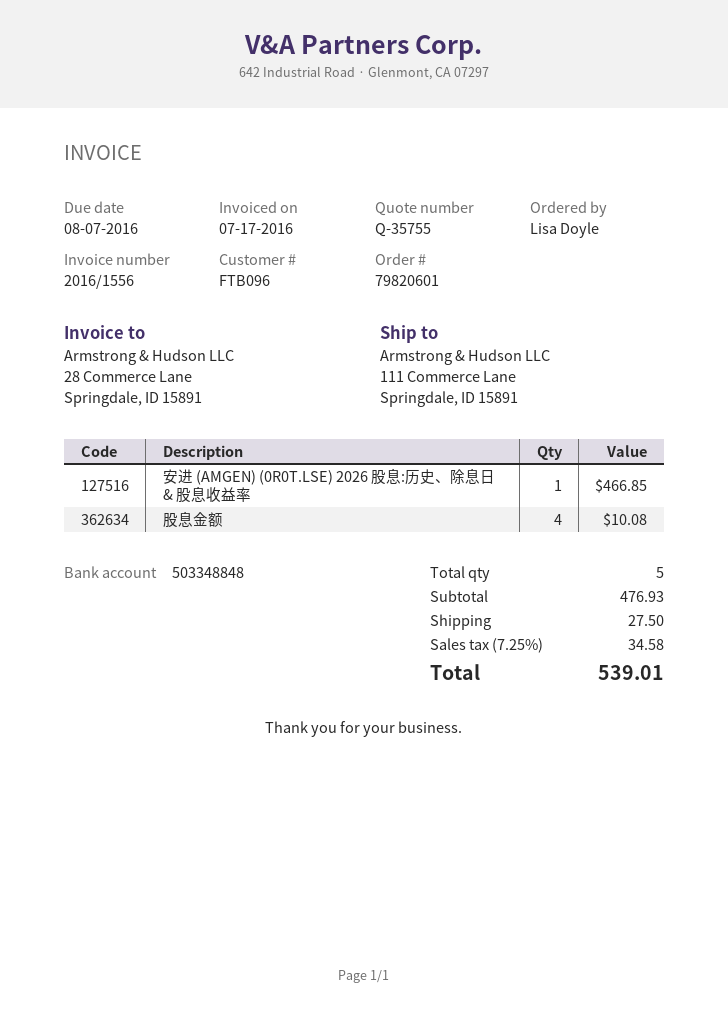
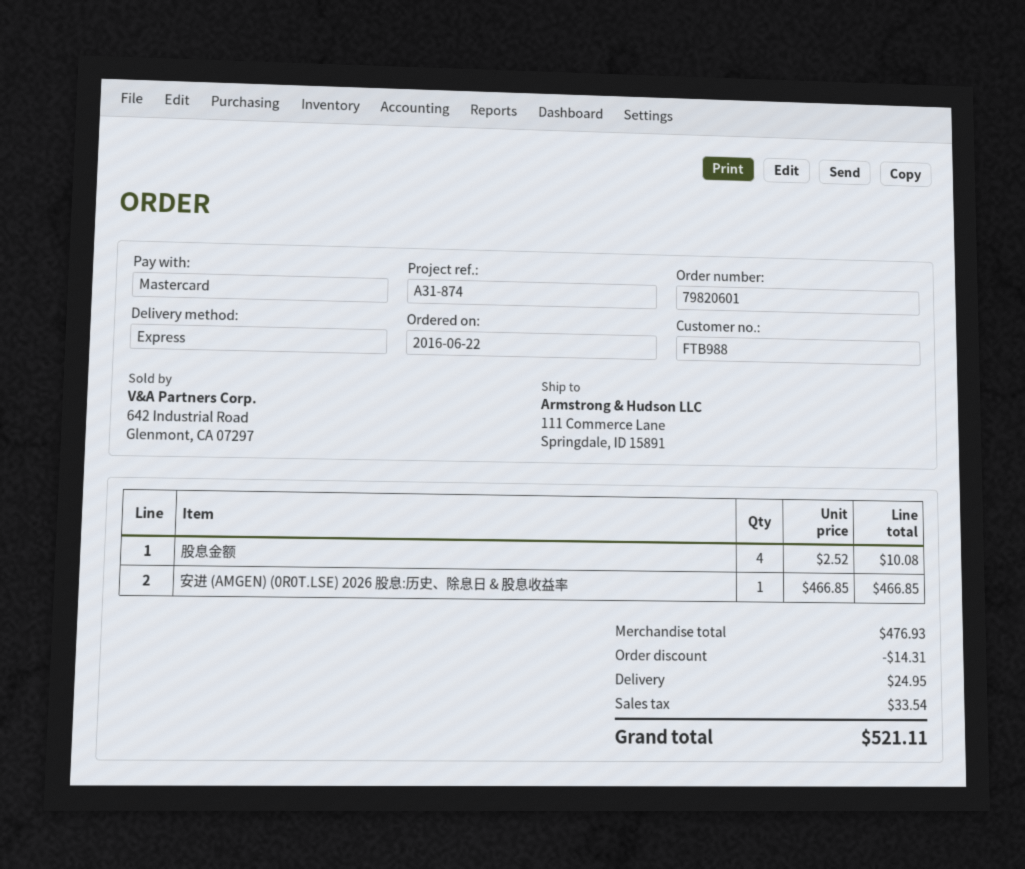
customer number: FTB096 -> FTB988
discount: none -> 14.31
shipping: 27.50 -> 24.95
tax: 34.58 -> 33.54
total: 539.01 -> 521.11

